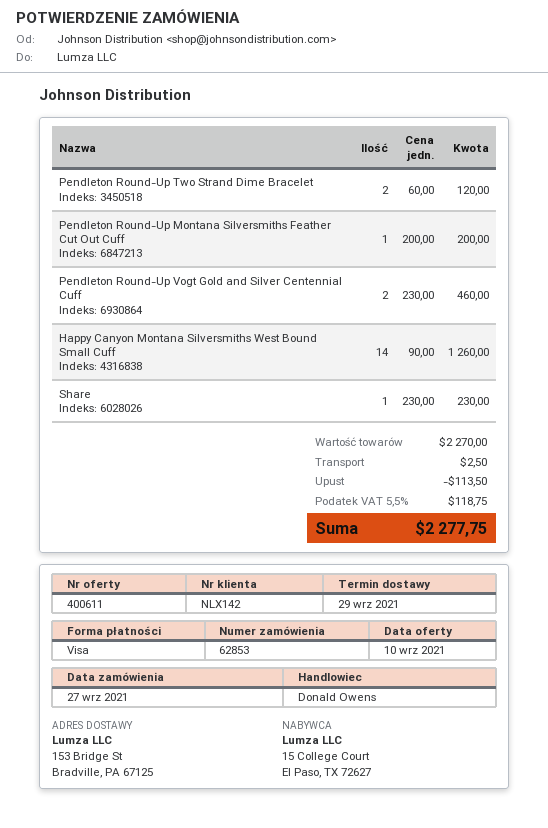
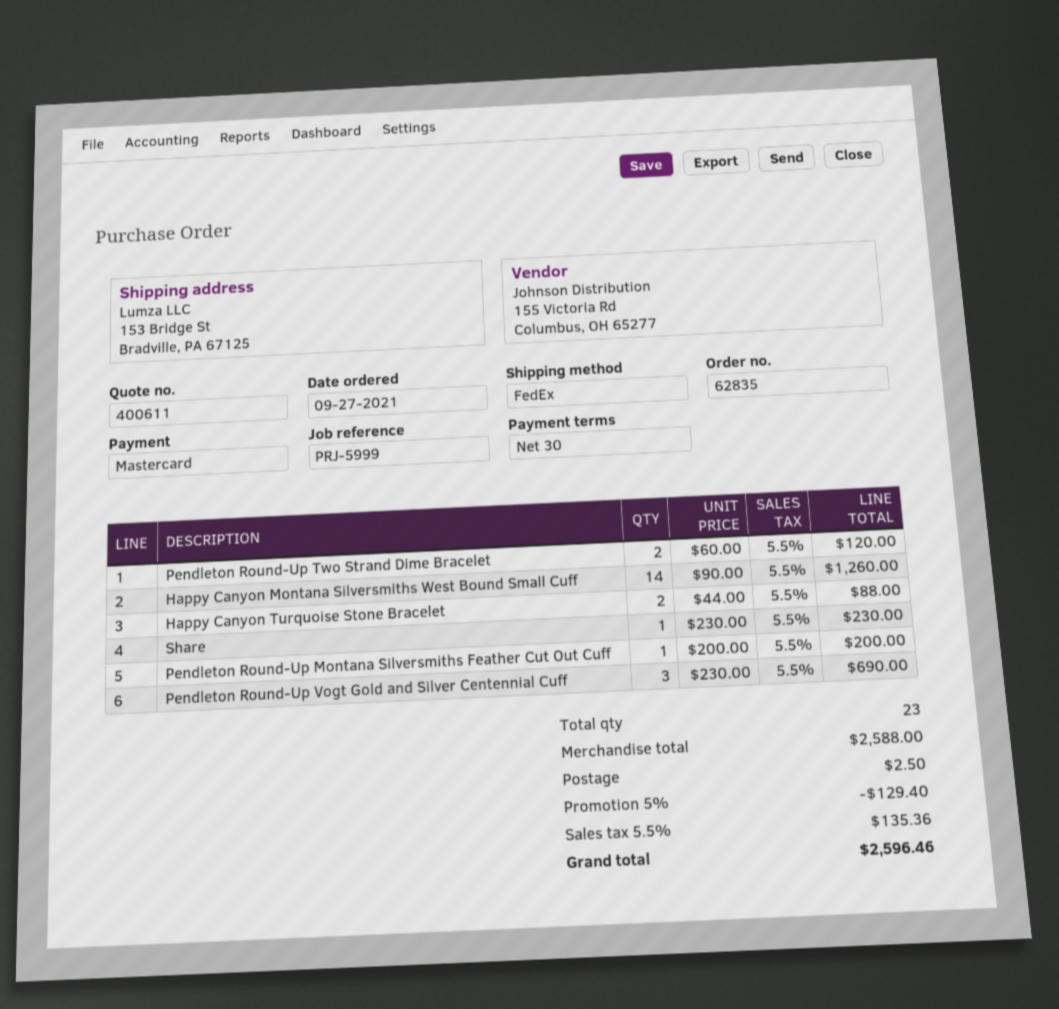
order number: 62853 -> 62835
payment method: Visa -> Mastercard
Pendleton Round-Up Vogt Gold and Silver Centennial Cuff: 2 x 230.00 = 460.00 -> 3 x 230.00 = 690.00
Happy Canyon Turquoise Stone Bracelet: none -> 2 x 44.00 = 88.00
subtotal: 2270.00 -> 2588.00
discount: 113.50 -> 129.40
tax: 5.5% = 118.75 -> 5.5% = 135.36
total: 2277.75 -> 2596.46

